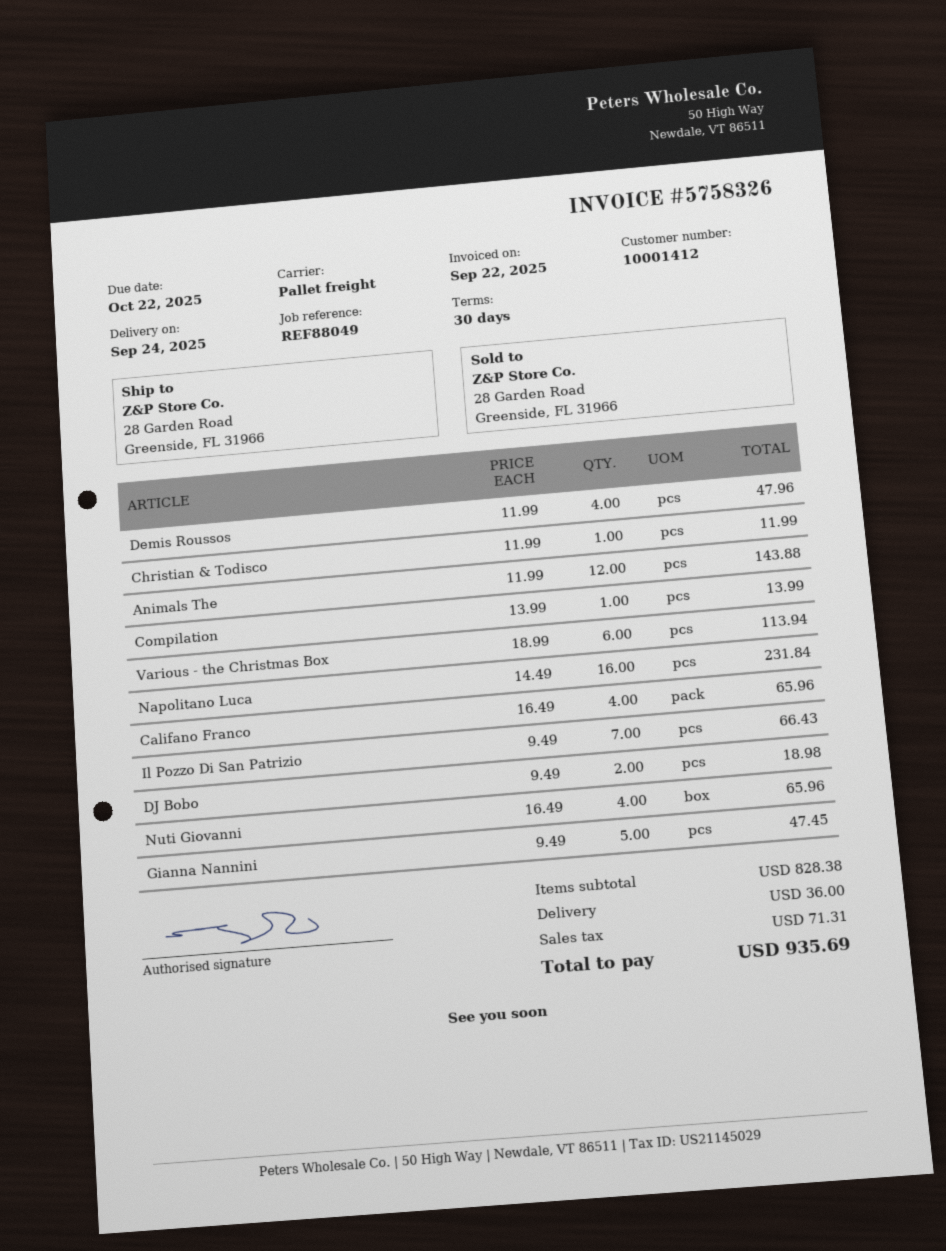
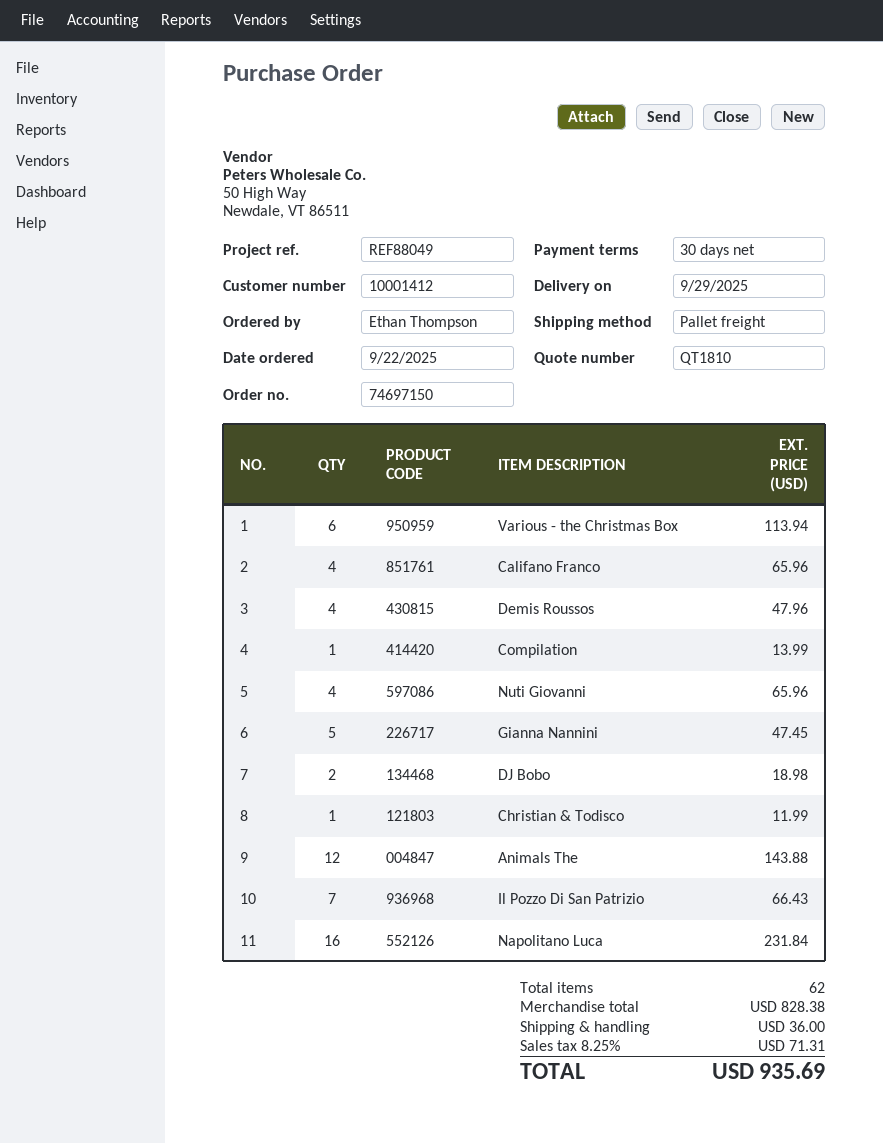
delivery date: 2025-09-24 -> 2025-09-29

